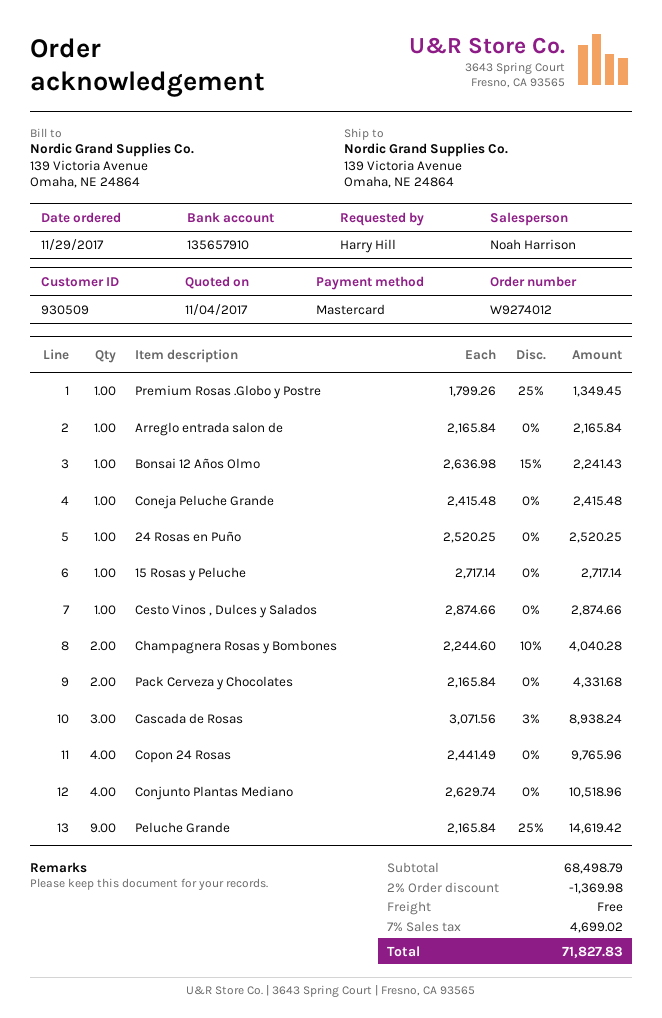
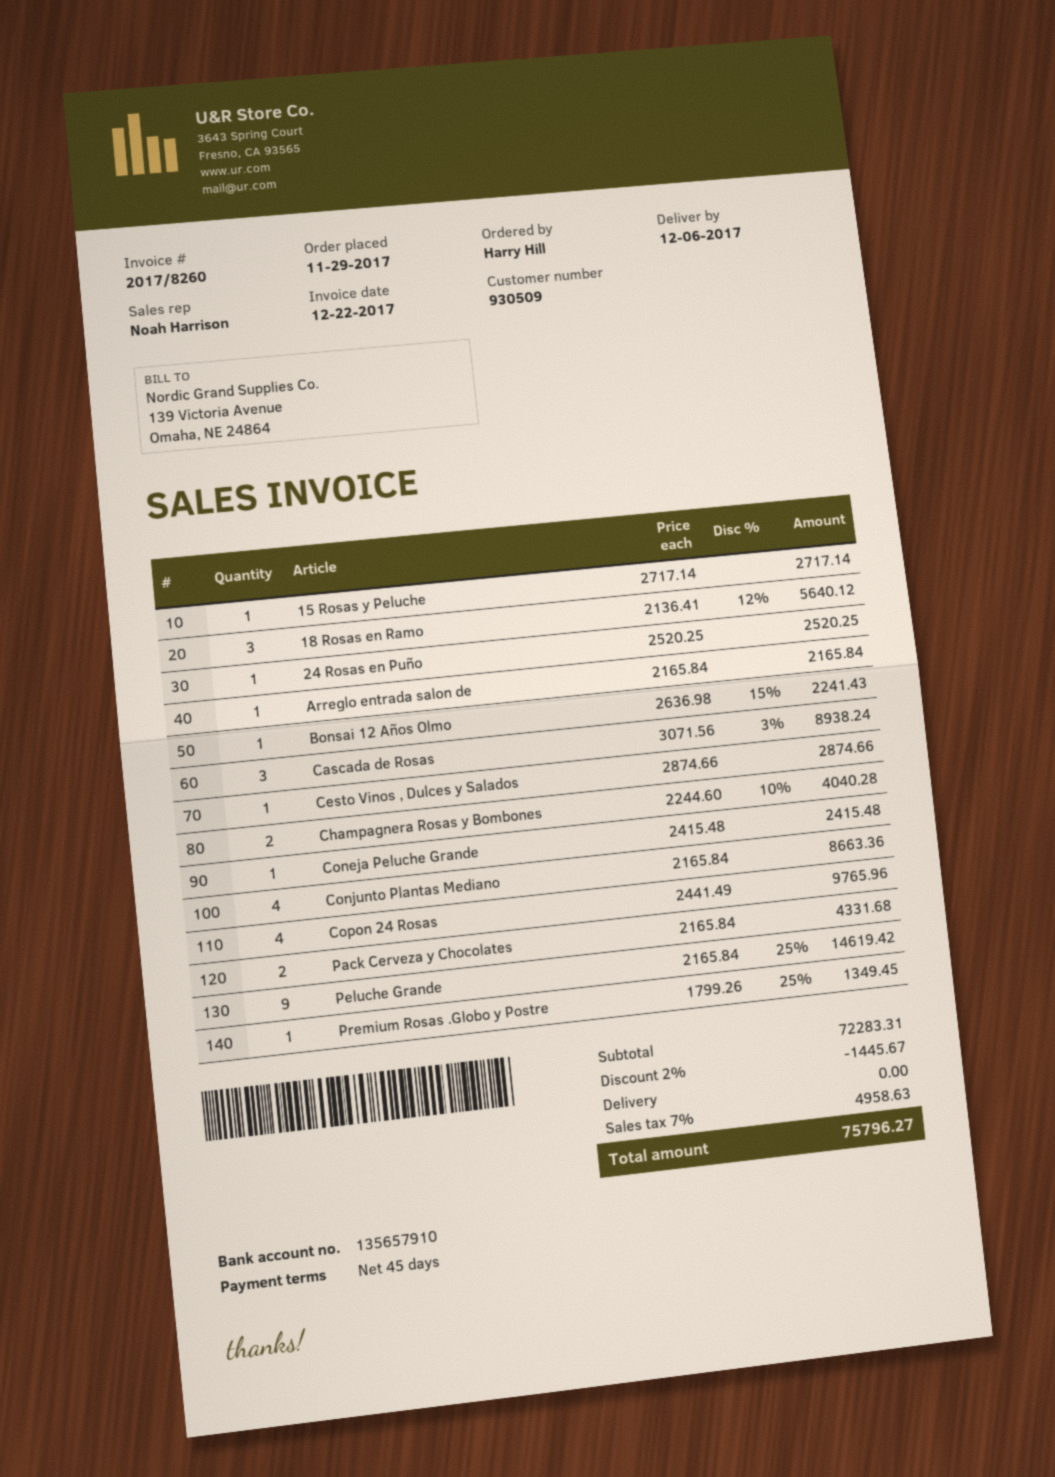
Conjunto Plantas Mediano: 4 x 2629.74 = 10518.96 -> 4 x 2165.84 = 8663.36
18 Rosas en Ramo: none -> 3 x 2136.41 - 12% = 5640.12
subtotal: 68498.79 -> 72283.31
discount: 2% = 1369.98 -> 2% = 1445.67
tax: 7% = 4699.02 -> 7% = 4958.63
total: 71827.83 -> 75796.27

